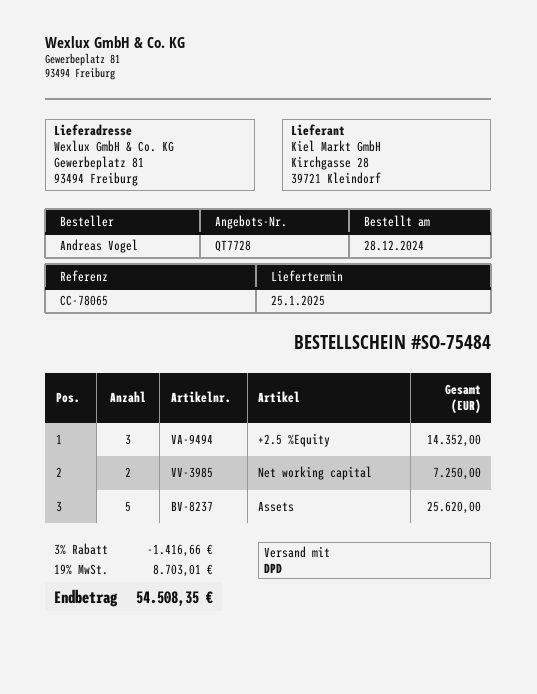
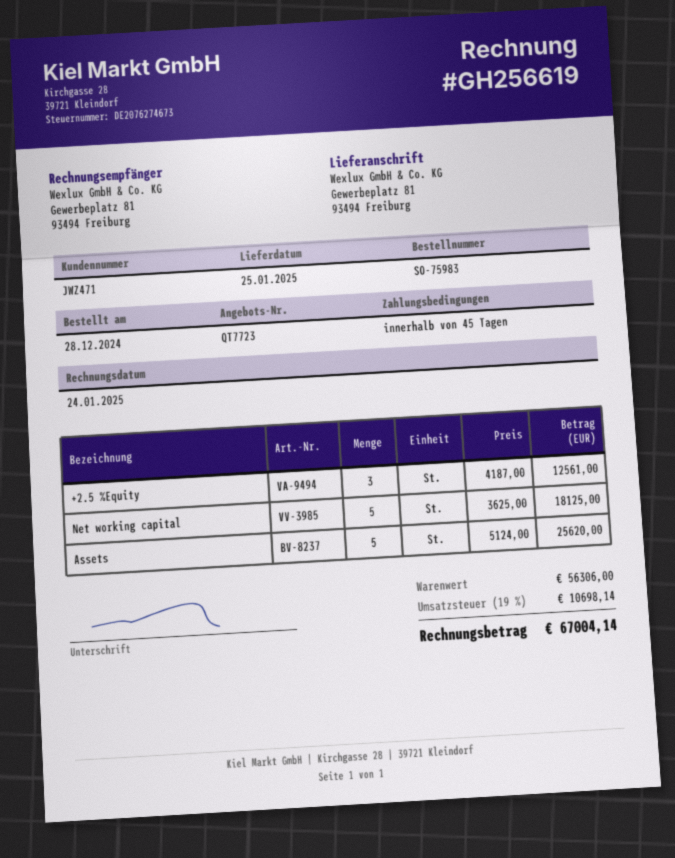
quote number: QT7728 -> QT7723
order number: SO-75484 -> SO-75983
+2.5 %Equity: 3 for 14352.00 -> 3 for 12561.00
Net working capital: 2 for 7250.00 -> 5 for 18125.00
discount: 3% = 1416.66 -> none
tax: 19% = 8703.01 -> 19% = 10698.14
total: 54508.35 -> 67004.14

